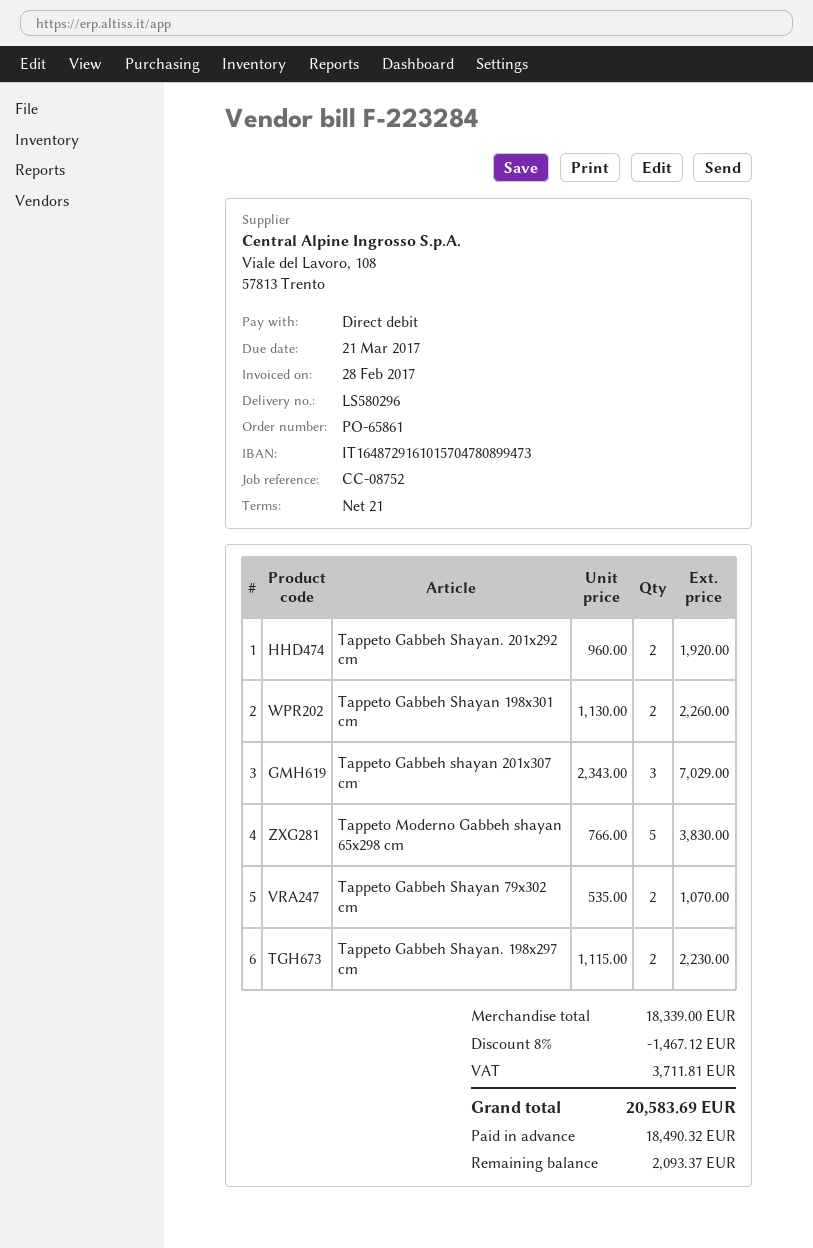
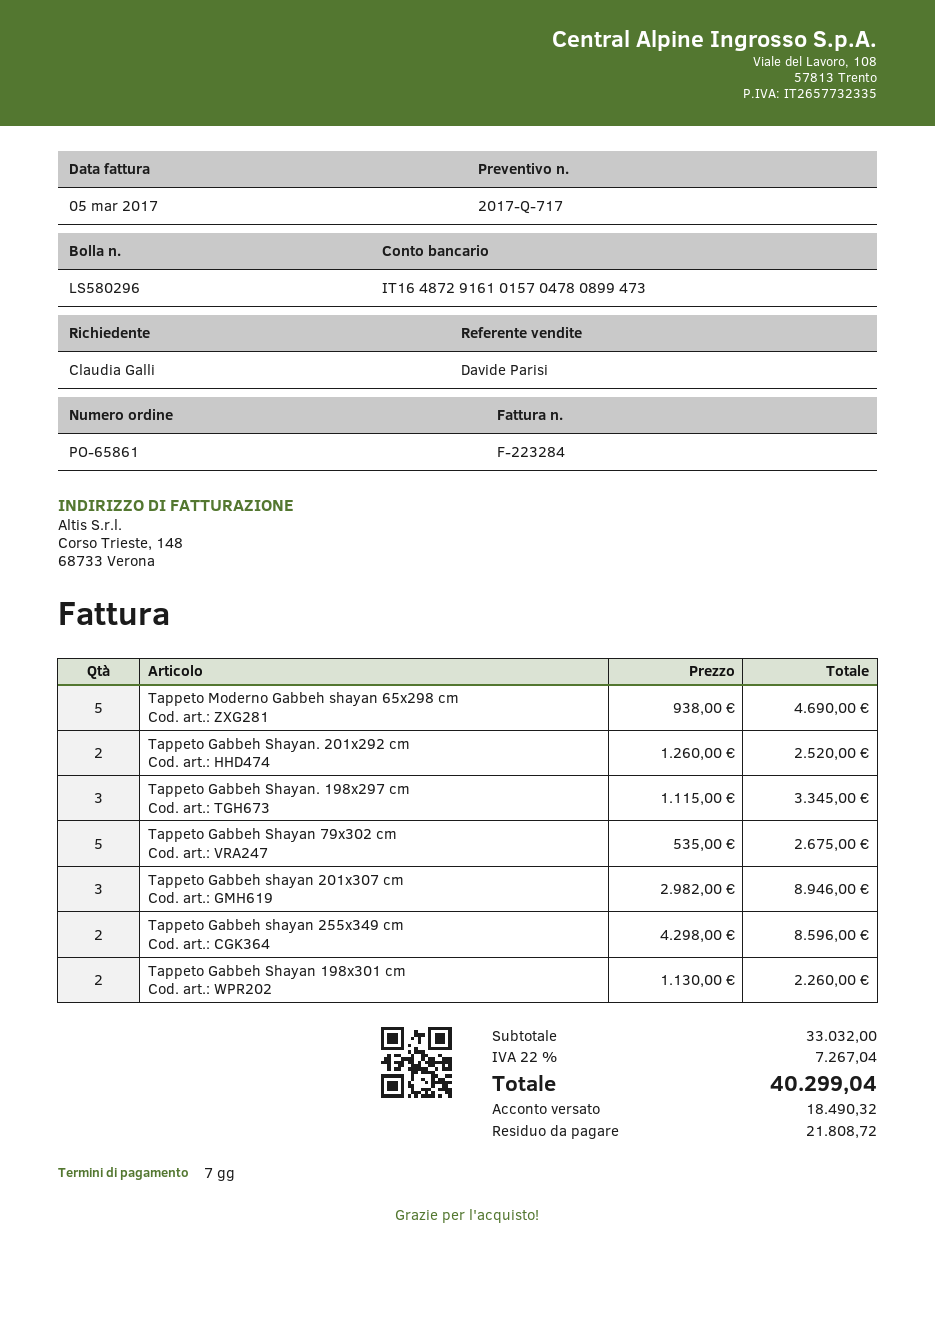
invoice date: 2017-02-28 -> 2017-03-05
payment terms: 21 days -> 7 days
Tappeto Gabbeh Shayan. 201x292 cm: 2 x 960.00 = 1920.00 -> 2 x 1260.00 = 2520.00
Tappeto Gabbeh shayan 201x307 cm: 3 x 2343.00 = 7029.00 -> 3 x 2982.00 = 8946.00
Tappeto Moderno Gabbeh shayan 65x298 cm: 5 x 766.00 = 3830.00 -> 5 x 938.00 = 4690.00
Tappeto Gabbeh Shayan 79x302 cm: 2 x 535.00 = 1070.00 -> 5 x 535.00 = 2675.00
Tappeto Gabbeh Shayan. 198x297 cm: 2 x 1115.00 = 2230.00 -> 3 x 1115.00 = 3345.00
Tappeto Gabbeh shayan 255x349 cm: none -> 2 x 4298.00 = 8596.00
subtotal: 18339.00 -> 33032.00
discount: 8% = 1467.12 -> none
tax: 3711.81 -> 7267.04
total: 20583.69 -> 40299.04
balance: 2093.37 -> 21808.72

